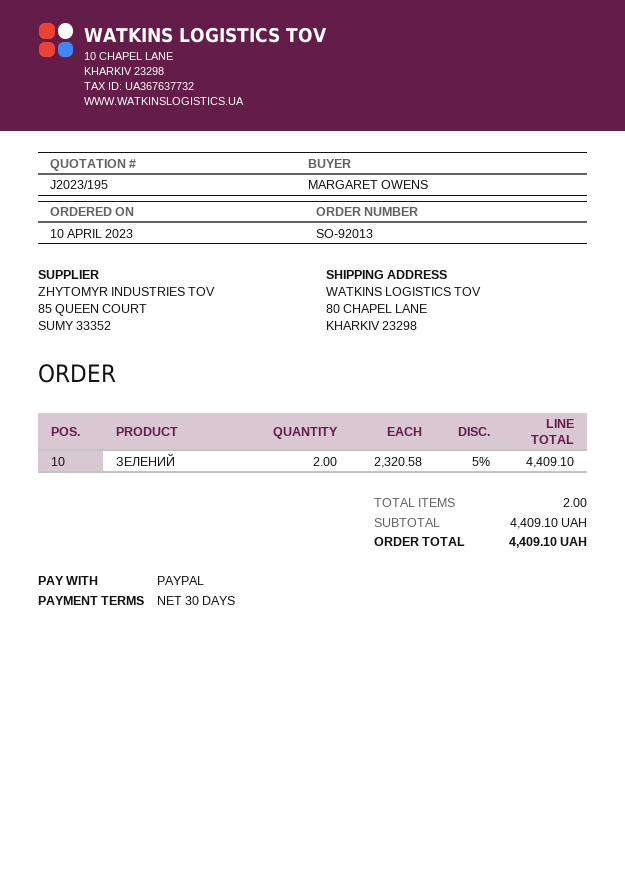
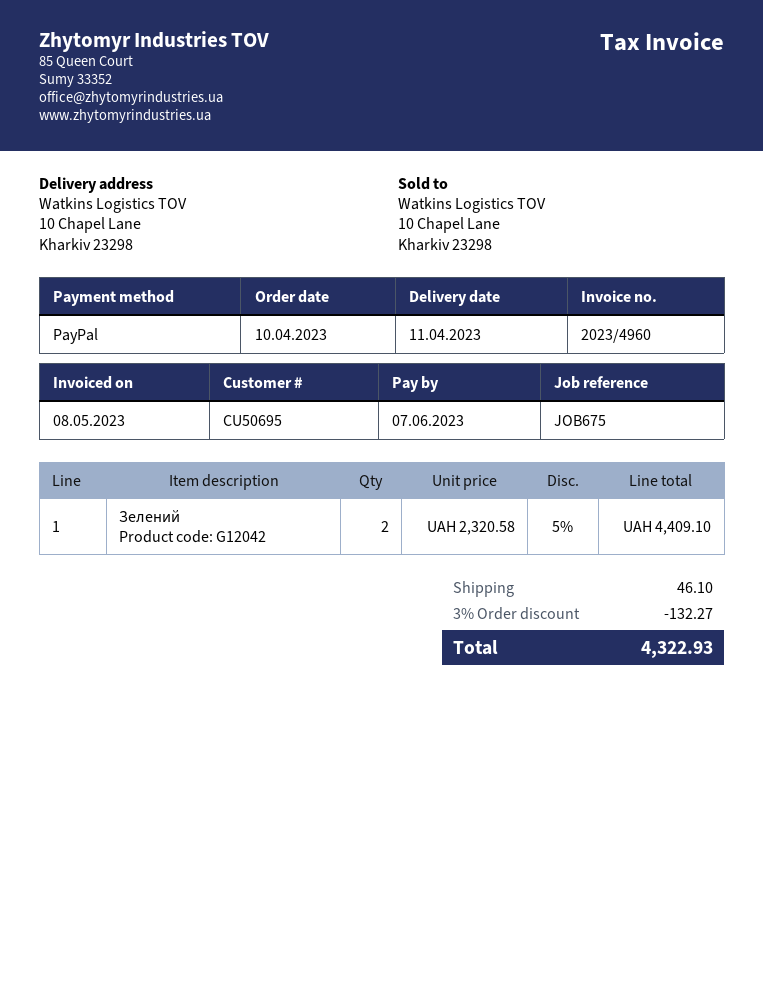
ship to: 80 CHAPEL LANE, KHARKIV 23298 -> 10 Chapel Lane, Kharkiv 23298
discount: none -> 3% = 132.27
shipping: none -> 46.10
total: 4409.10 -> 4322.93

